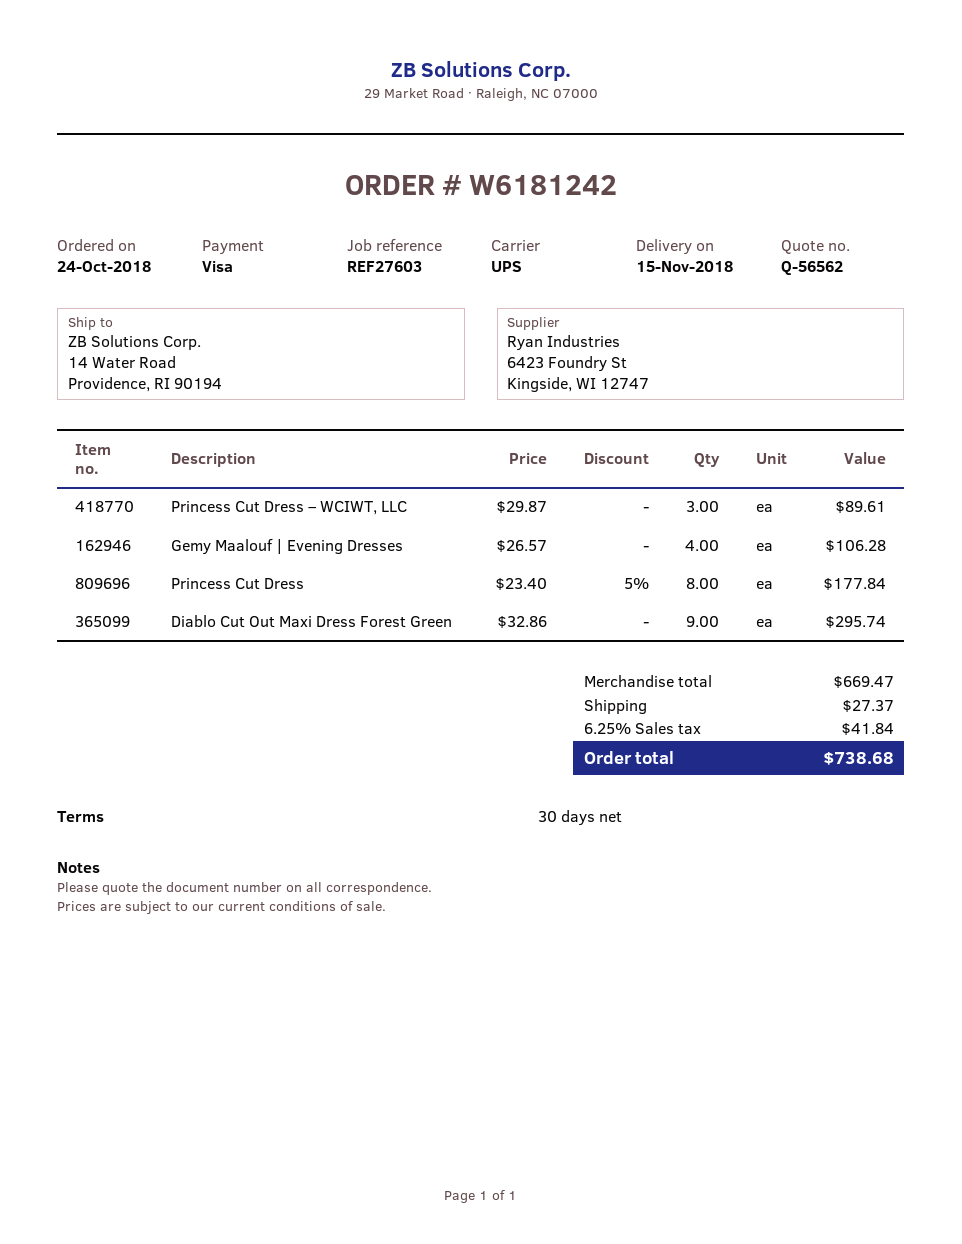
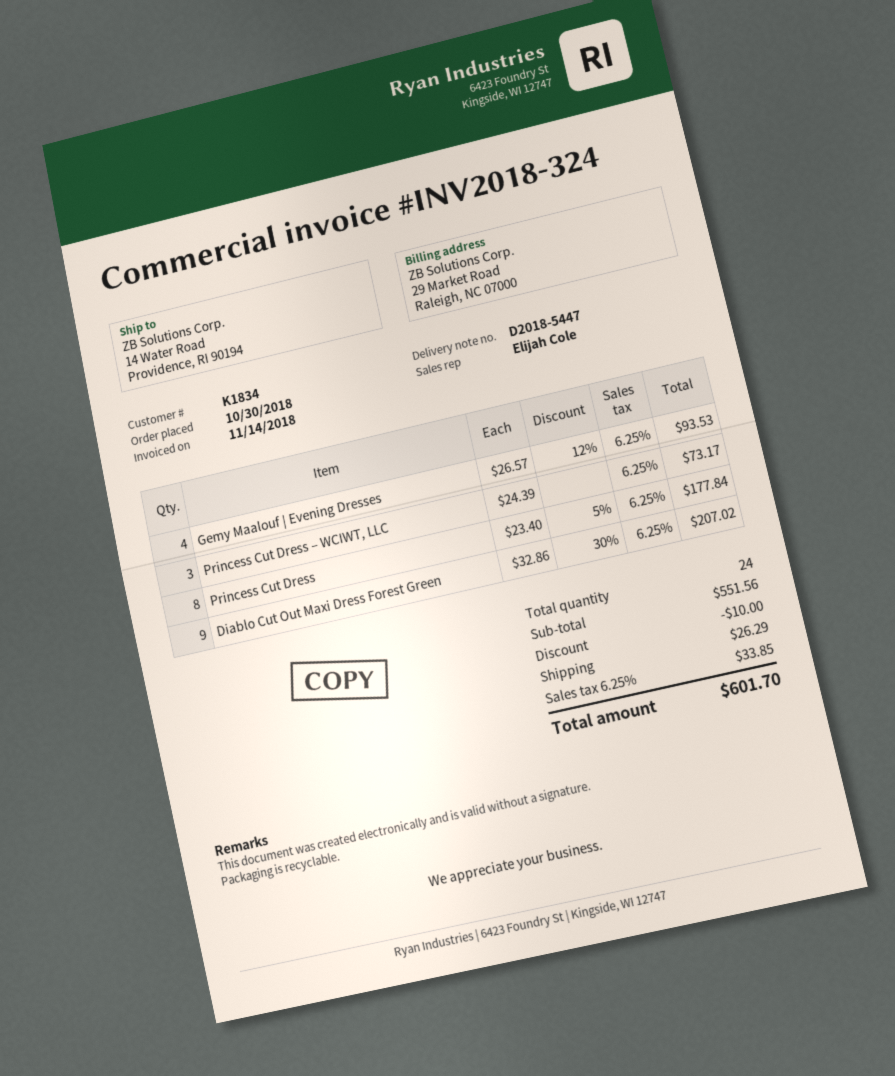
order date: 2018-10-24 -> 2018-10-30
Princess Cut Dress – WCIWT, LLC: 3 x 29.87 = 89.61 -> 3 x 24.39 = 73.17
Gemy Maalouf | Evening Dresses: 4 x 26.57 = 106.28 -> 4 x 26.57 - 12% = 93.53
Diablo Cut Out Maxi Dress Forest Green: 9 x 32.86 = 295.74 -> 9 x 32.86 - 30% = 207.02
subtotal: 669.47 -> 551.56
discount: none -> 10.00
shipping: 27.37 -> 26.29
tax: 6.25% = 41.84 -> 6.25% = 33.85
total: 738.68 -> 601.70

